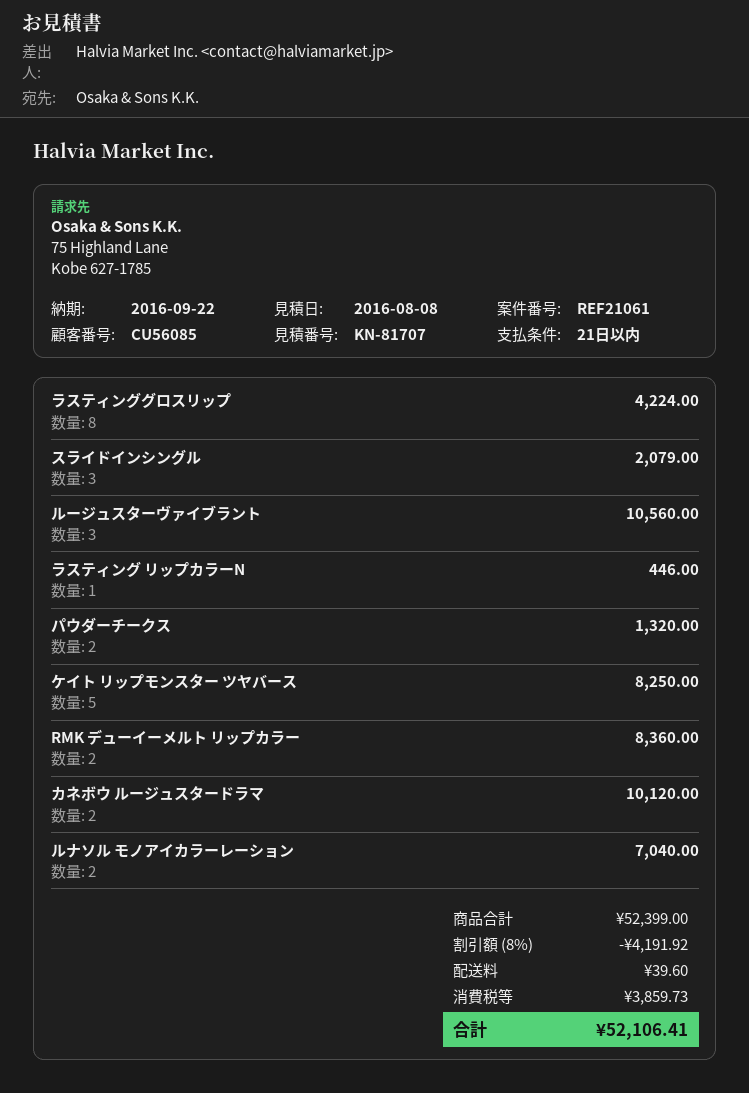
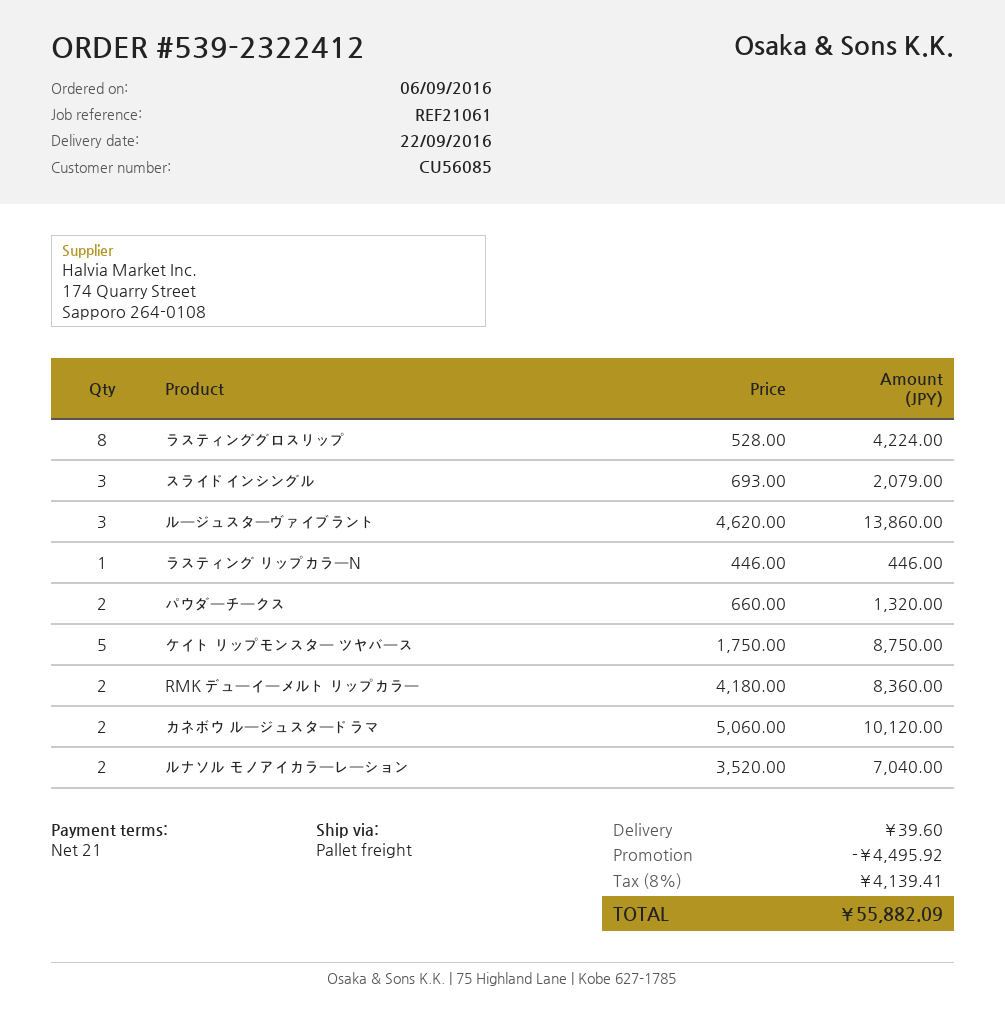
ルージュスターヴァイブラント: 3 for 10560.00 -> 3 for 13860.00
ケイト リップモンスター ツヤバース: 5 for 8250.00 -> 5 for 8750.00
discount: 4191.92 -> 4495.92
tax: 3859.73 -> 4139.41
total: 52106.41 -> 55882.09

